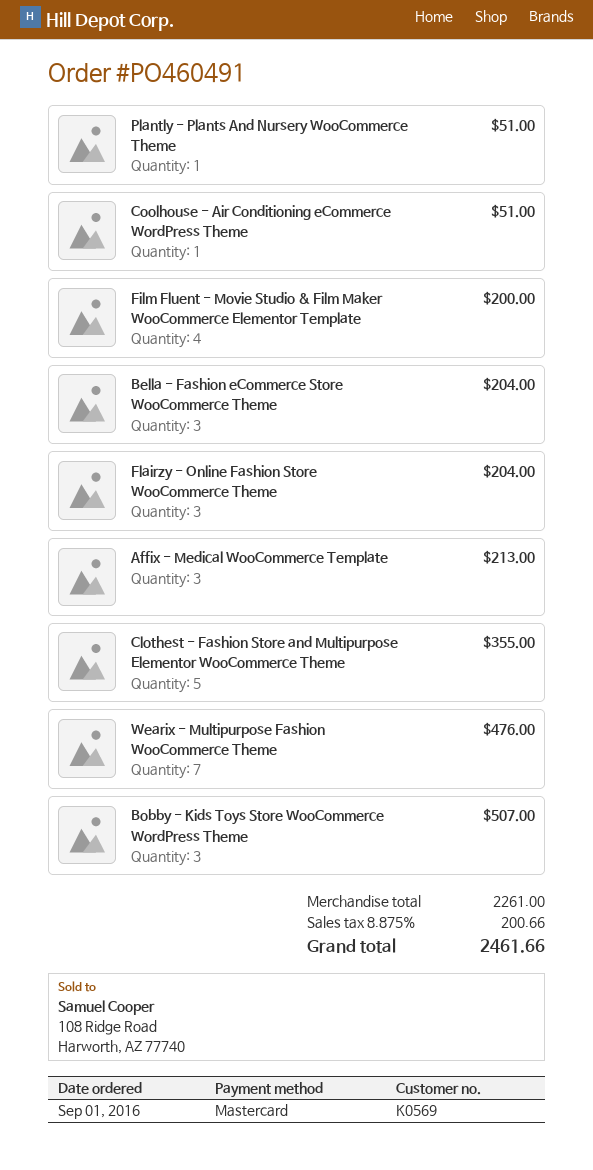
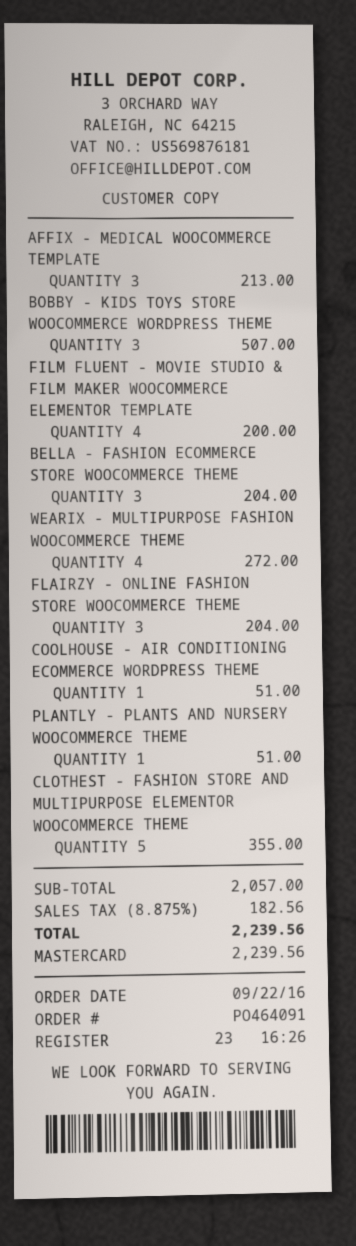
order number: PO460491 -> PO464091
order date: 2016-09-01 -> 2016-09-22
Wearix - Multipurpose Fashion WooCommerce Theme: 7 for 476.00 -> 4 for 272.00
subtotal: 2261.00 -> 2057.00
tax: 8.875% = 200.66 -> 8.875% = 182.56
total: 2461.66 -> 2239.56

